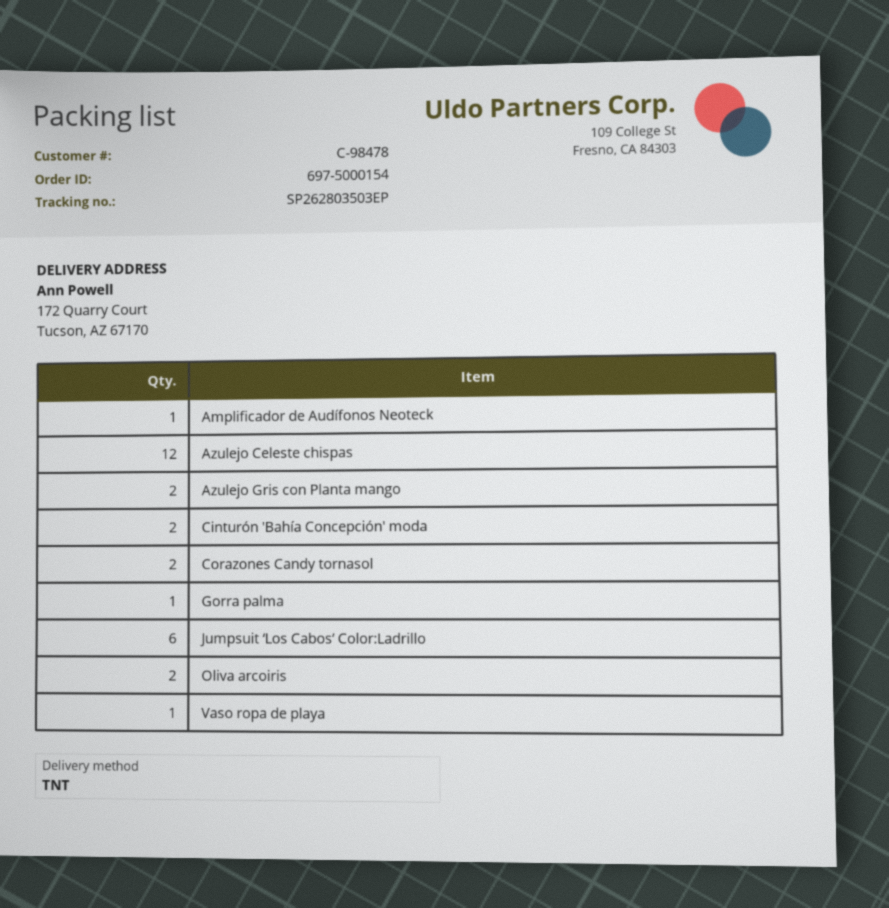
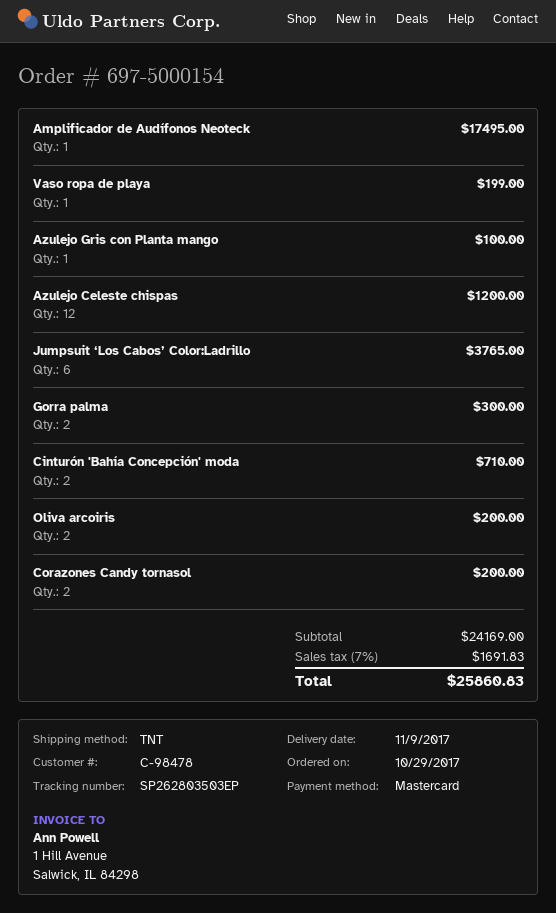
Azulejo Gris con Planta mango: 2 -> 1
Gorra palma: 1 -> 2

